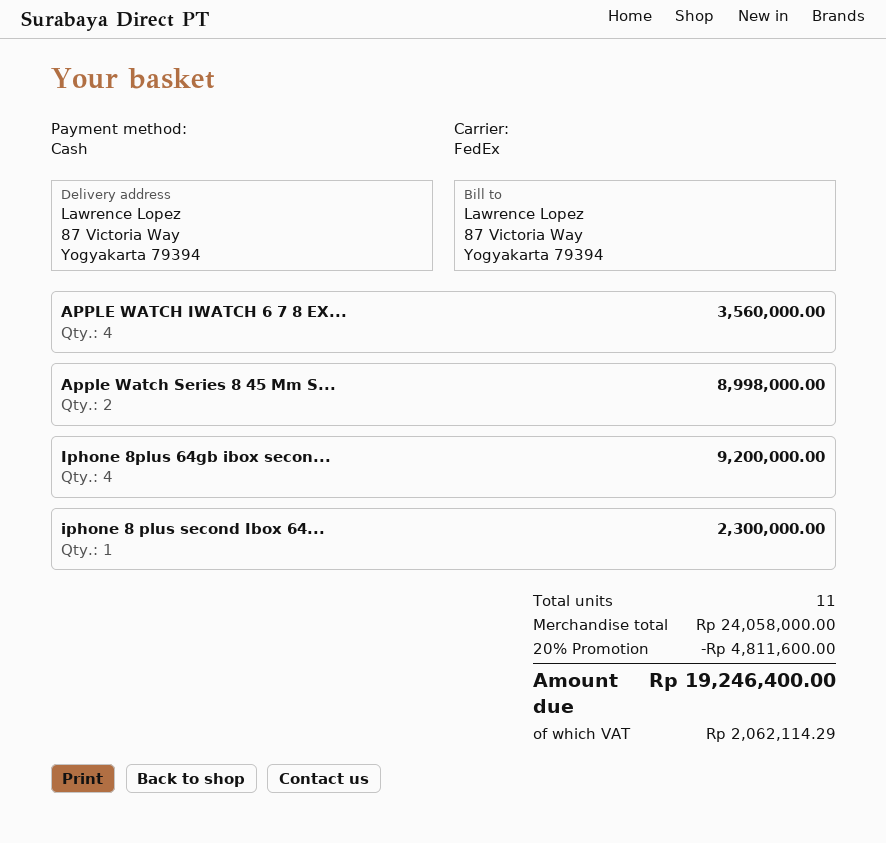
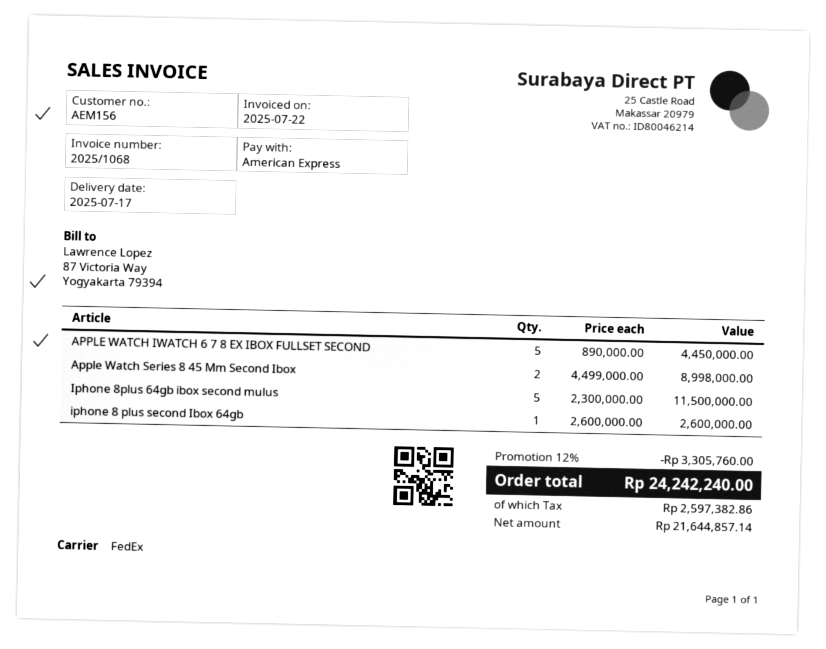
payment method: cash -> American Express
APPLE WATCH IWATCH 6 7 8 EX...: 4 for 3560000.00 -> 5 for 4450000.00
Iphone 8plus 64gb ibox secon...: 4 for 9200000.00 -> 5 for 11500000.00
iphone 8 plus second Ibox 64...: 1 for 2300000.00 -> 1 for 2600000.00
discount: 20% = 4811600.00 -> 12% = 3305760.00
tax: 2062114.29 -> 2597382.86
total: 19246400.00 -> 24242240.00

